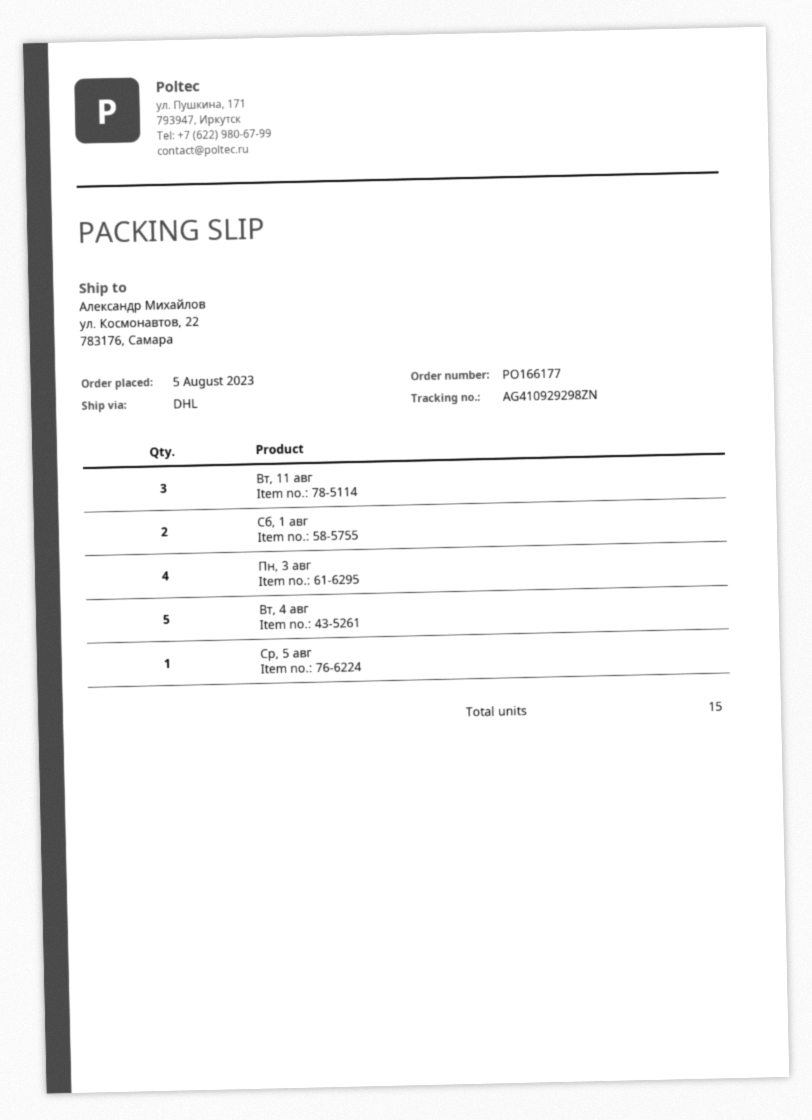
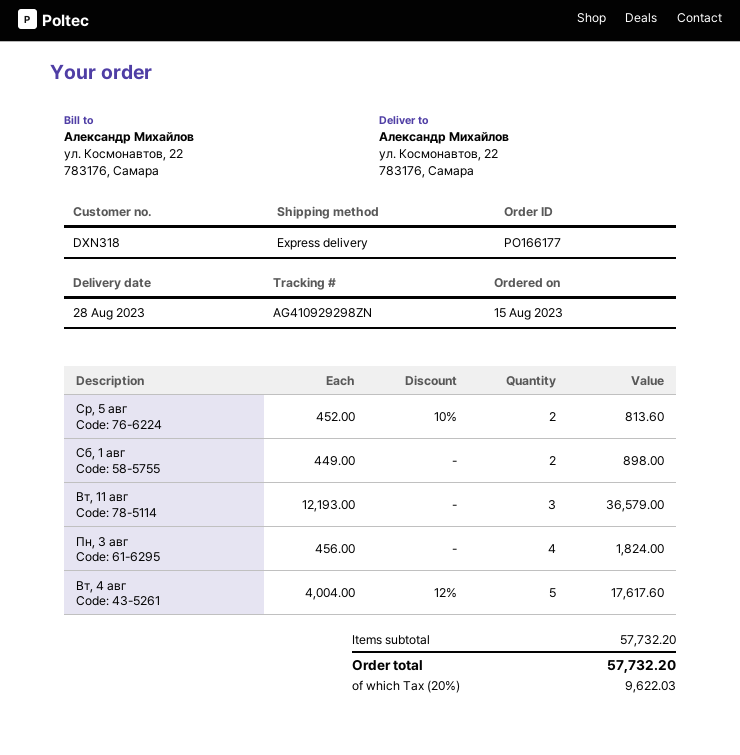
order date: 2023-08-05 -> 2023-08-15
shipping method: DHL -> express
Ср, 5 авг: 1 -> 2

